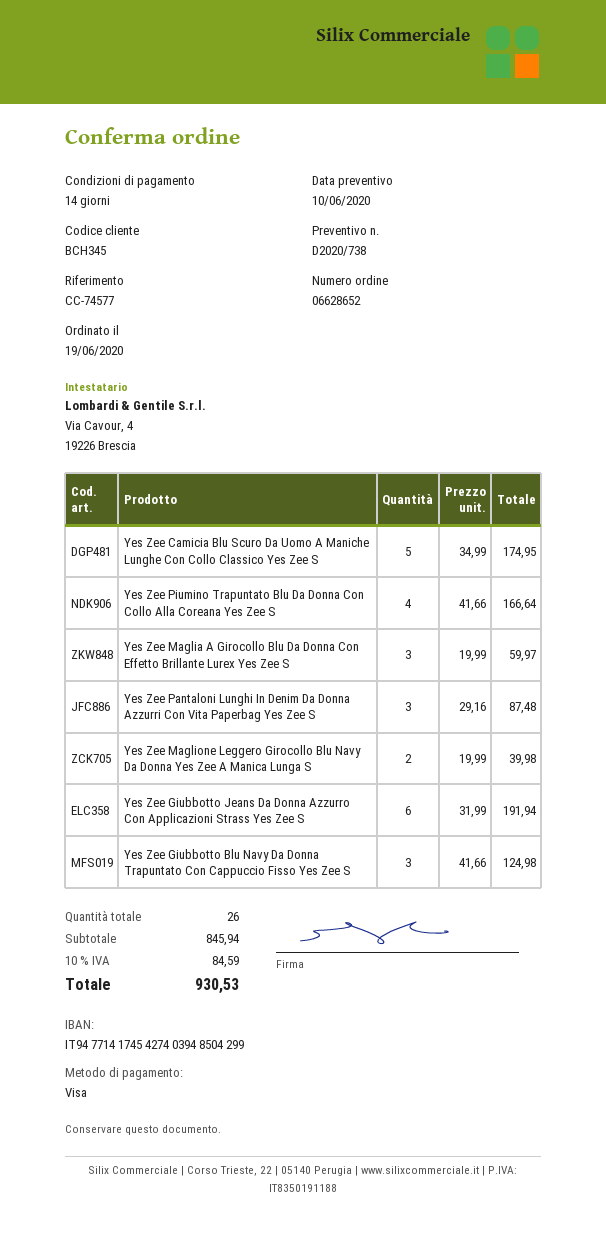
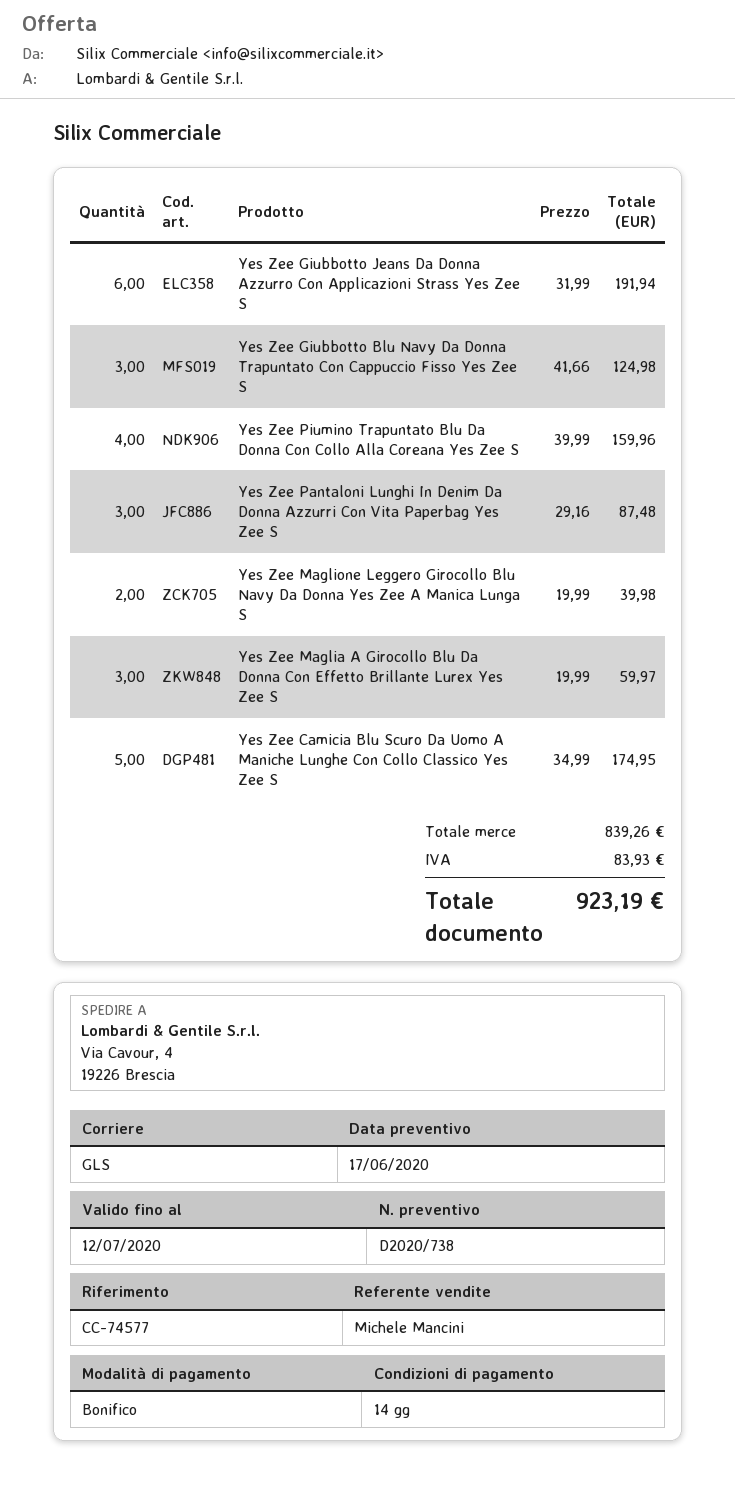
quote date: 2020-06-10 -> 2020-06-17
payment method: Visa -> bank transfer
Yes Zee Piumino Trapuntato Blu Da Donna Con Collo Alla Coreana Yes Zee S: 4 x 41.66 = 166.64 -> 4 x 39.99 = 159.96
subtotal: 845.94 -> 839.26
tax: 84.59 -> 83.93
total: 930.53 -> 923.19

